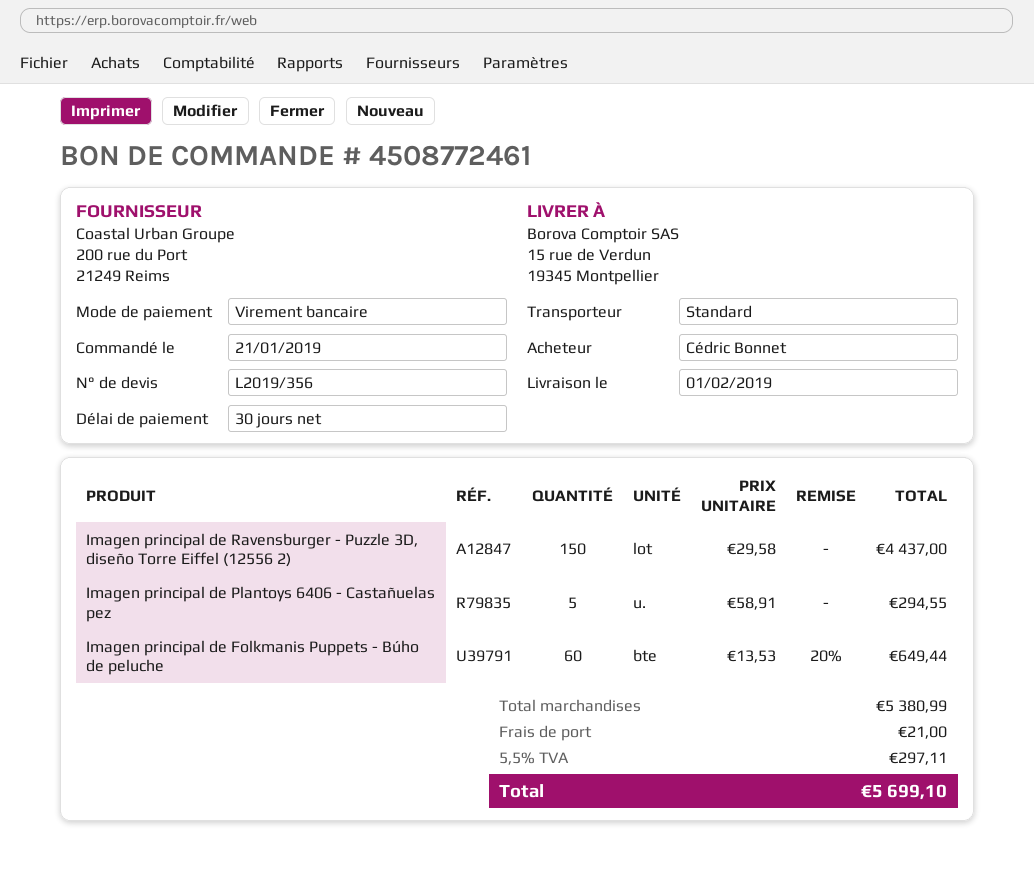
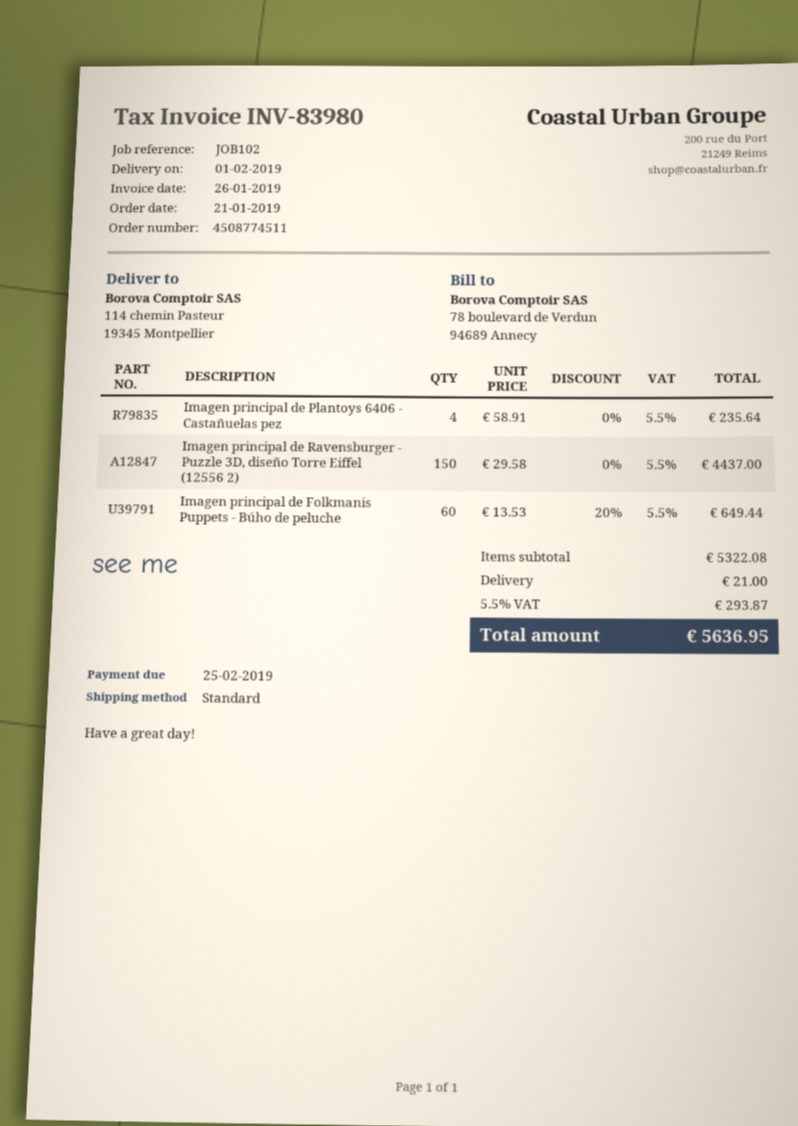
order number: 4508772461 -> 4508774511
ship to: 15 rue de Verdun, 19345 Montpellier -> 114 chemin Pasteur, 19345 Montpellier
Imagen principal de Plantoys 6406 - Castañuelas pez: 5 x 58.91 = 294.55 -> 4 x 58.91 = 235.64
subtotal: 5380.99 -> 5322.08
tax: 5.5% = 297.11 -> 5.5% = 293.87
total: 5699.10 -> 5636.95

